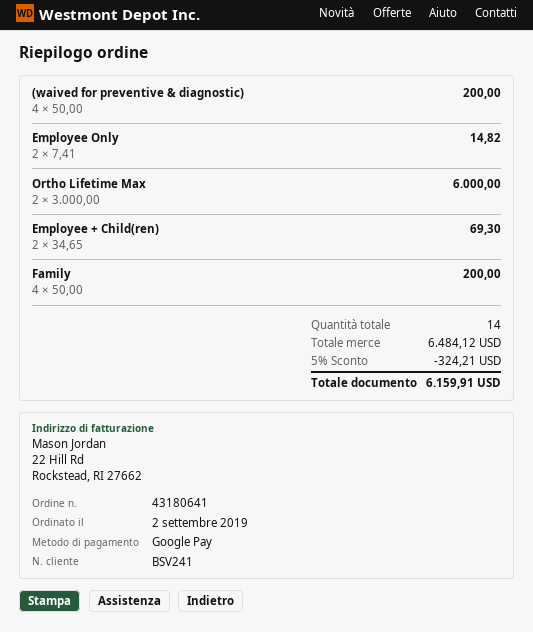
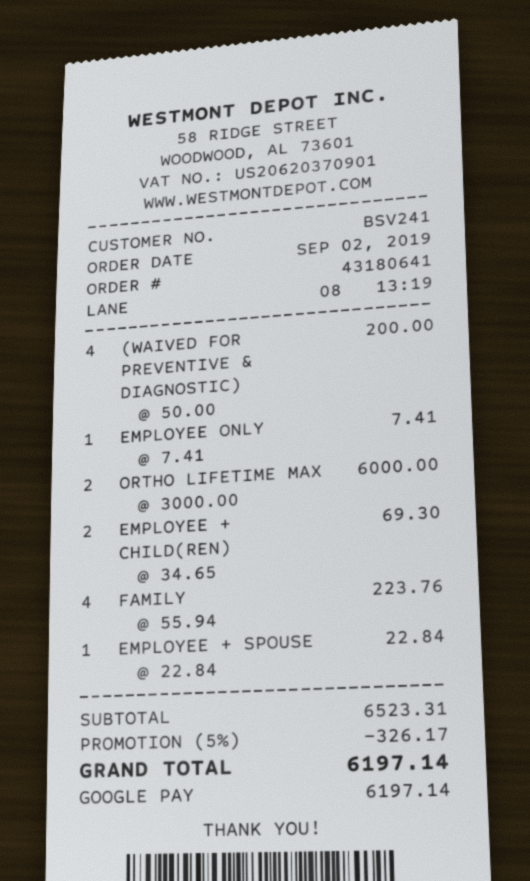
Employee Only: 2 x 7.41 = 14.82 -> 1 x 7.41 = 7.41
Family: 4 x 50.00 = 200.00 -> 4 x 55.94 = 223.76
EMPLOYEE + SPOUSE: none -> 1 x 22.84 = 22.84
subtotal: 6484.12 -> 6523.31
discount: 5% = 324.21 -> 5% = 326.17
total: 6159.91 -> 6197.14

